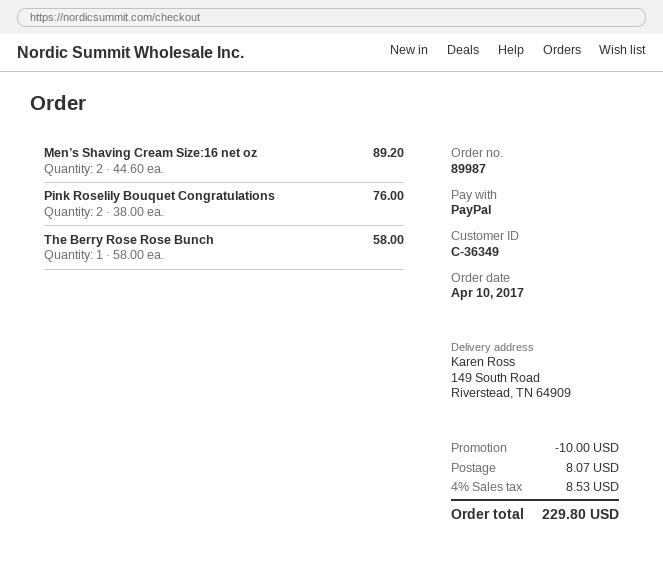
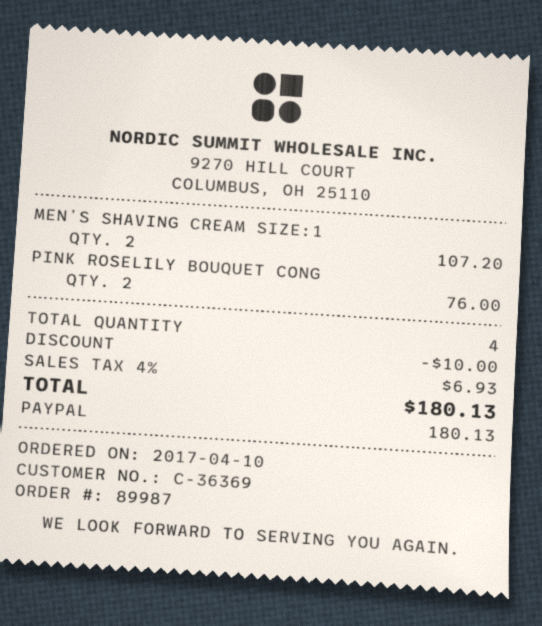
customer number: C-36349 -> C-36369
Men’s Shaving Cream Size:16 net oz: 2 for 89.20 -> 2 for 107.20
The Berry Rose Rose Bunch: 1 for 58.00 -> none
shipping: 8.07 -> none
tax: 4% = 8.53 -> 4% = 6.93
total: 229.80 -> 180.13

